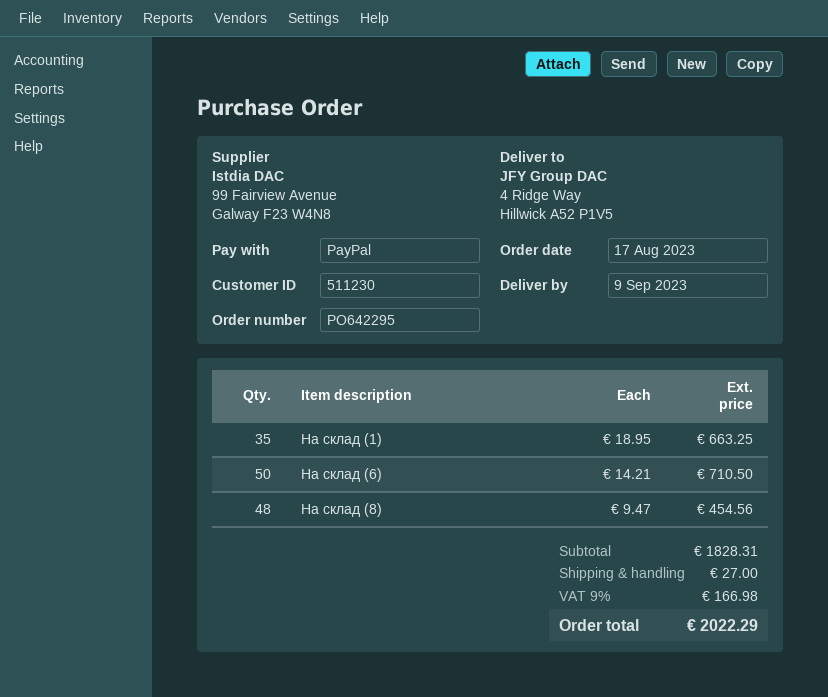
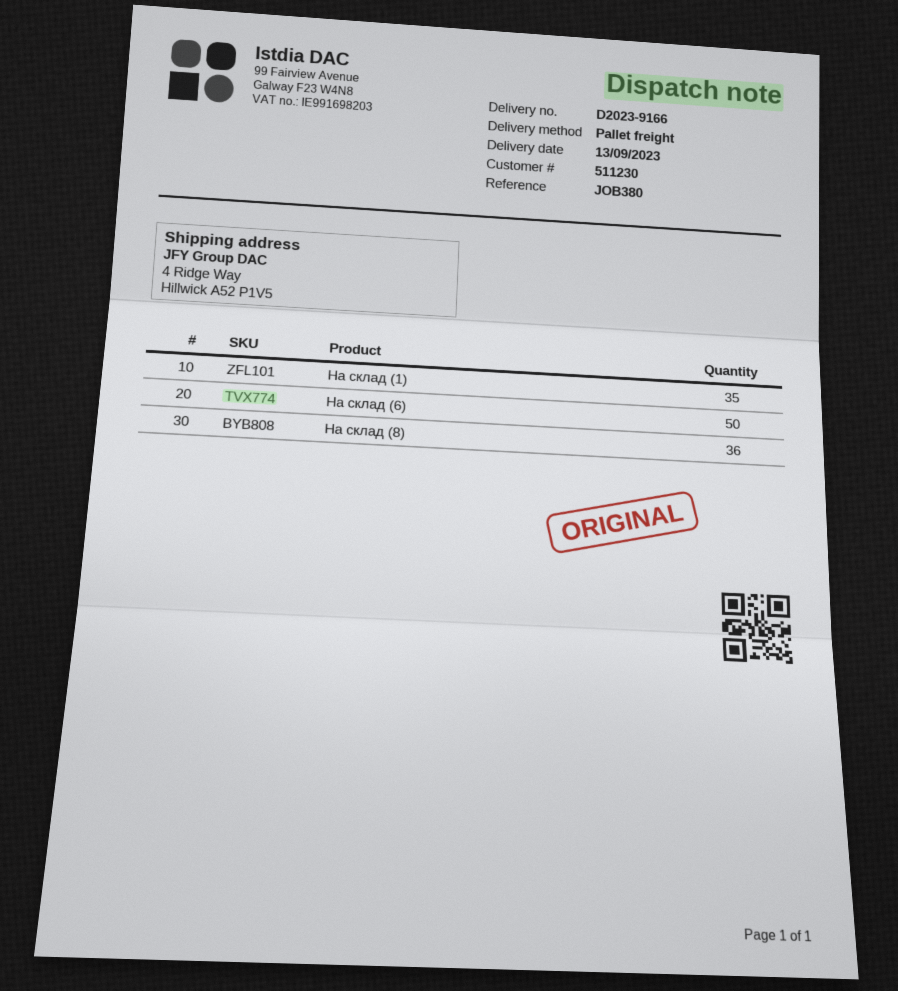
delivery date: 2023-09-09 -> 2023-09-13
На склад (8): 48 -> 36

